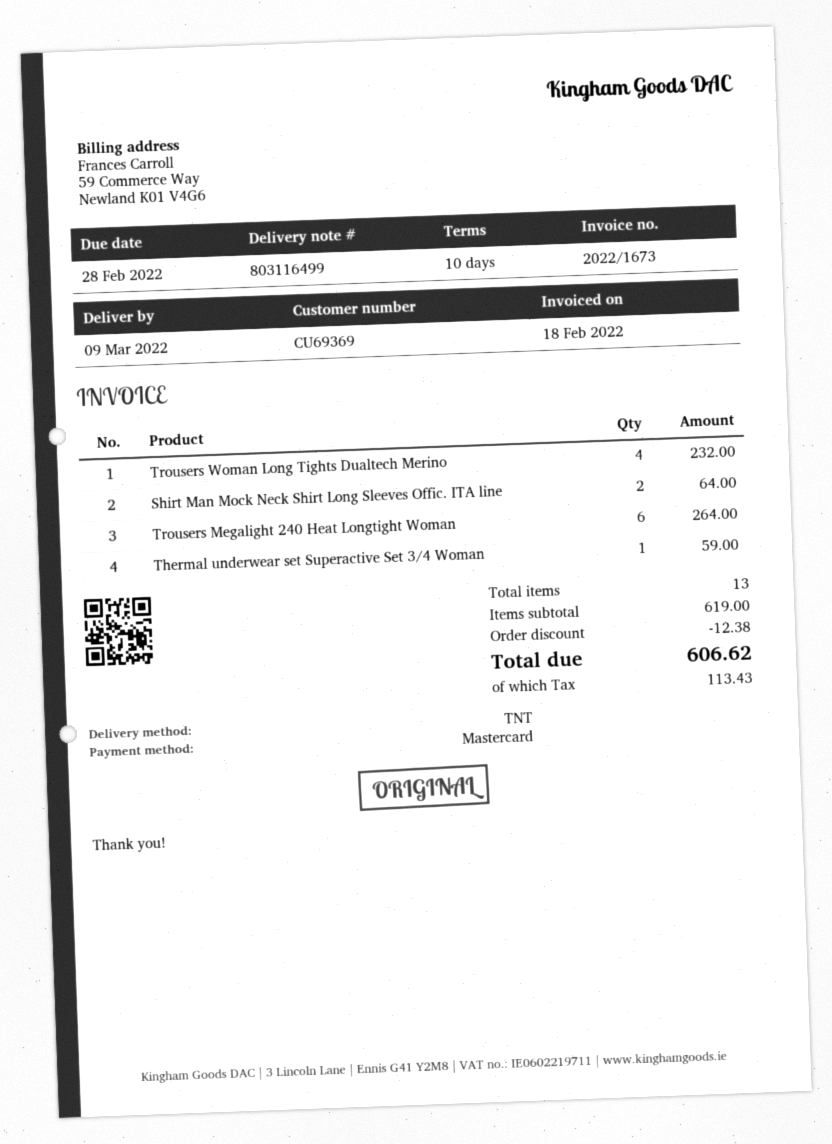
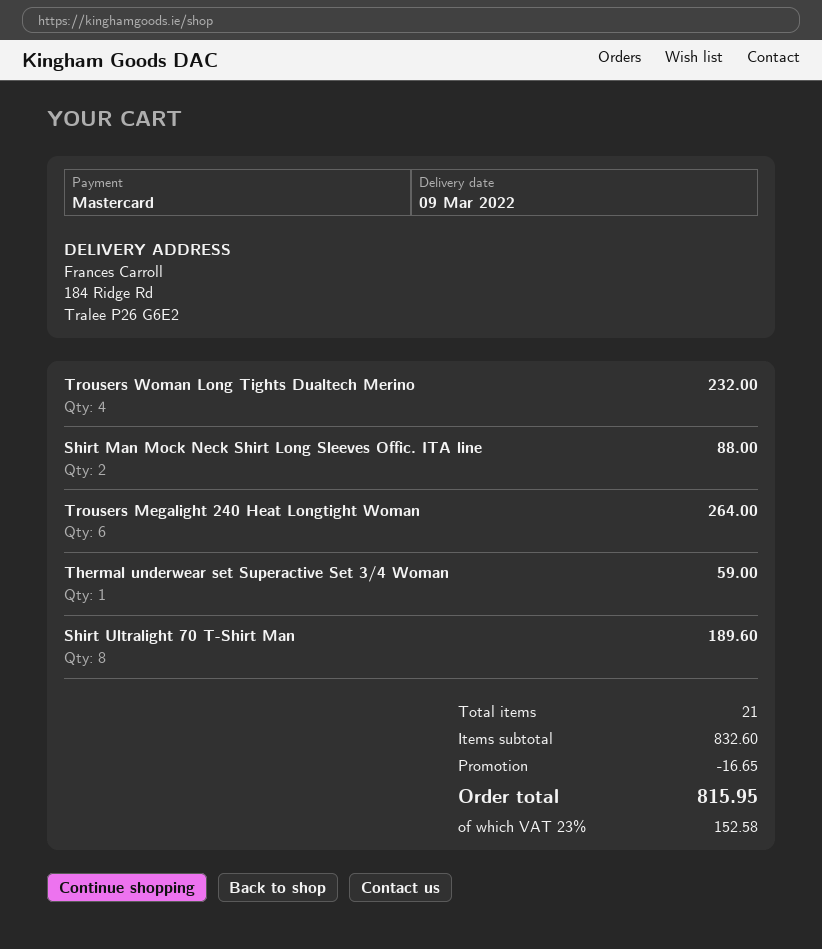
Shirt Man Mock Neck Shirt Long Sleeves Offic. ITA line: 2 for 64.00 -> 2 for 88.00
Shirt Ultralight 70 T-Shirt Man: none -> 8 for 189.60
total quantity: 13 -> 21
subtotal: 619.00 -> 832.60
discount: 12.38 -> 16.65
tax: 113.43 -> 152.58
total: 606.62 -> 815.95

